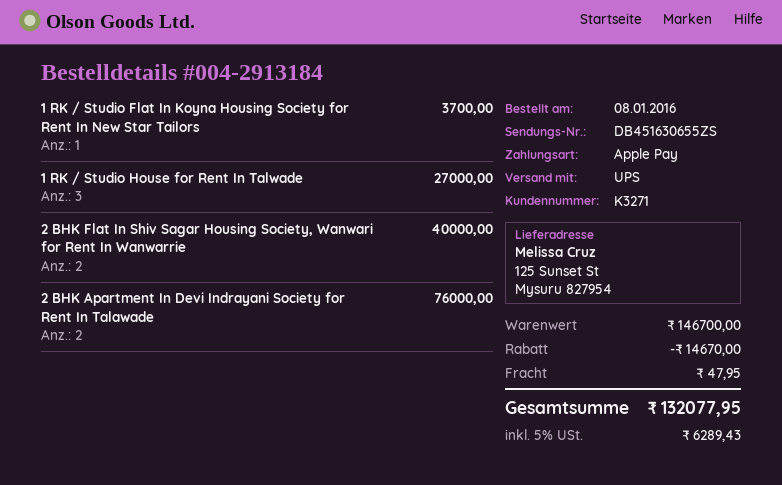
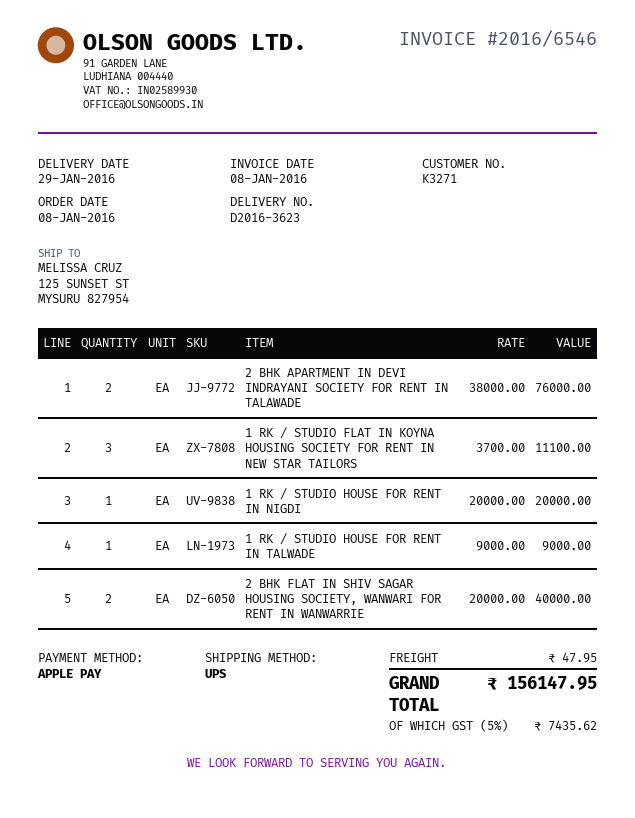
1 RK / Studio Flat In Koyna Housing Society for Rent In New Star Tailors: 1 for 3700.00 -> 3 for 11100.00
1 RK / Studio House for Rent In Talwade: 3 for 27000.00 -> 1 for 9000.00
1 RK / STUDIO HOUSE FOR RENT IN NIGDI: none -> 1 for 20000.00
discount: 14670.00 -> none
tax: 5% = 6289.43 -> 5% = 7435.62
total: 132077.95 -> 156147.95

